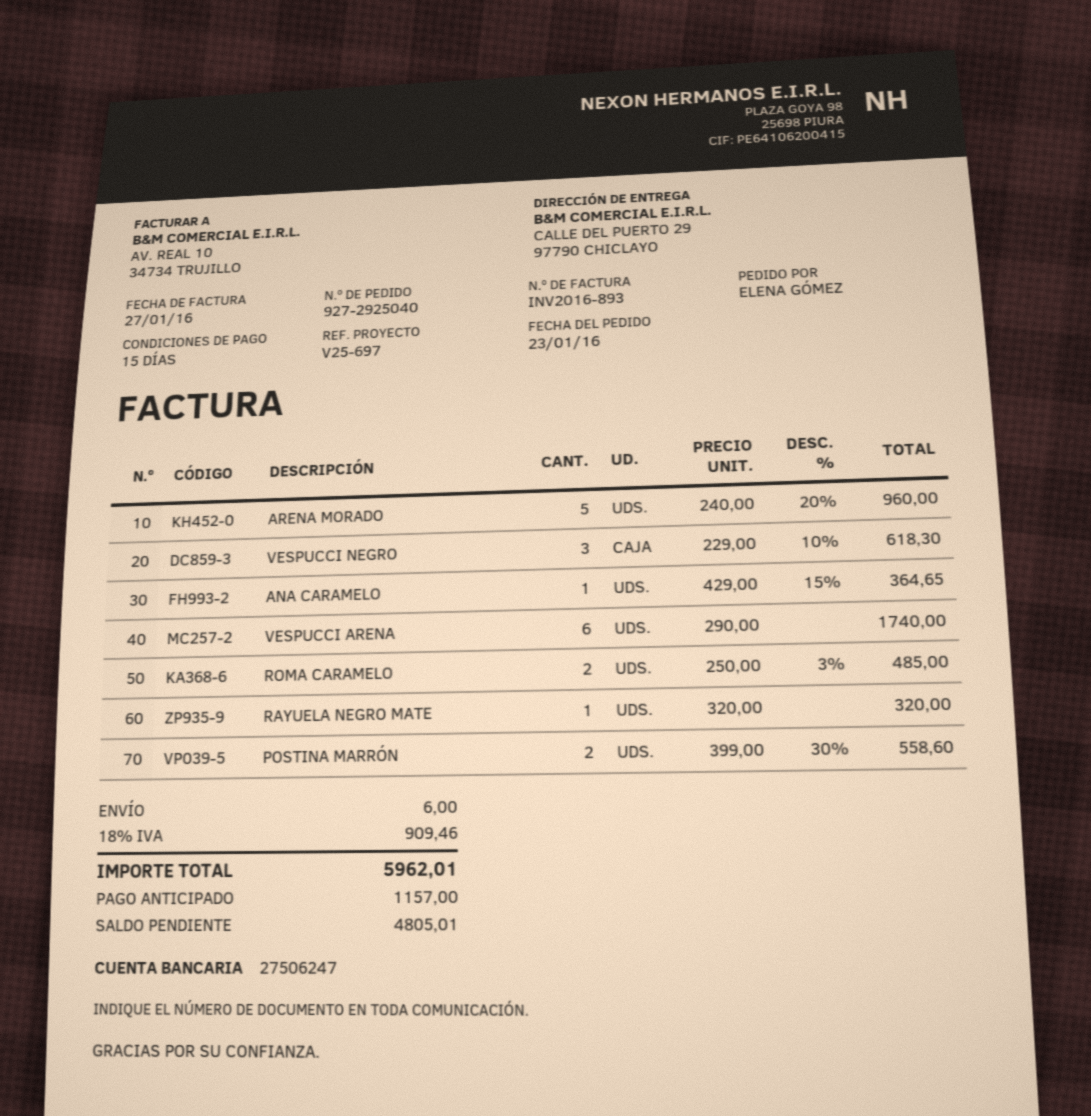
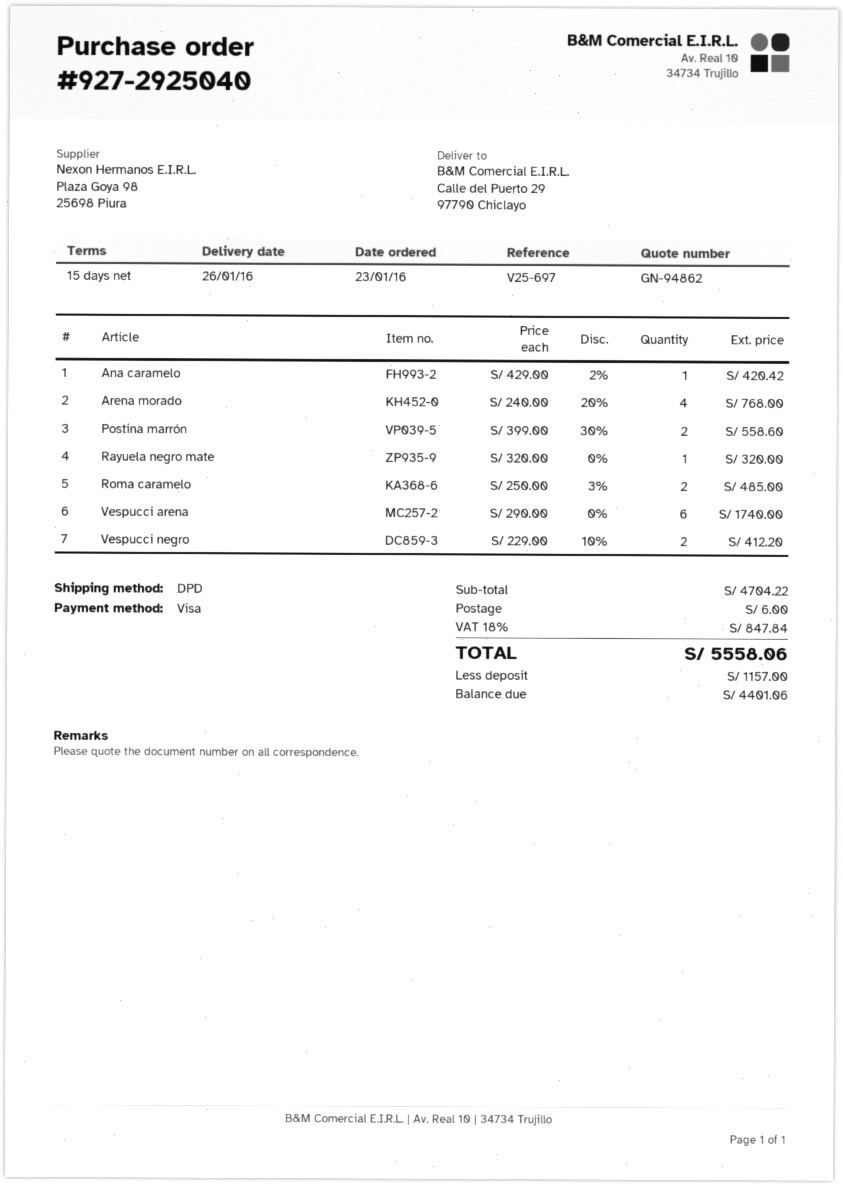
ARENA MORADO: 5 x 240.00 - 20% = 960.00 -> 4 x 240.00 - 20% = 768.00
VESPUCCI NEGRO: 3 x 229.00 - 10% = 618.30 -> 2 x 229.00 - 10% = 412.20
ANA CARAMELO: 1 x 429.00 - 15% = 364.65 -> 1 x 429.00 - 2% = 420.42
tax: 18% = 909.46 -> 18% = 847.84
total: 5962.01 -> 5558.06
balance: 4805.01 -> 4401.06

